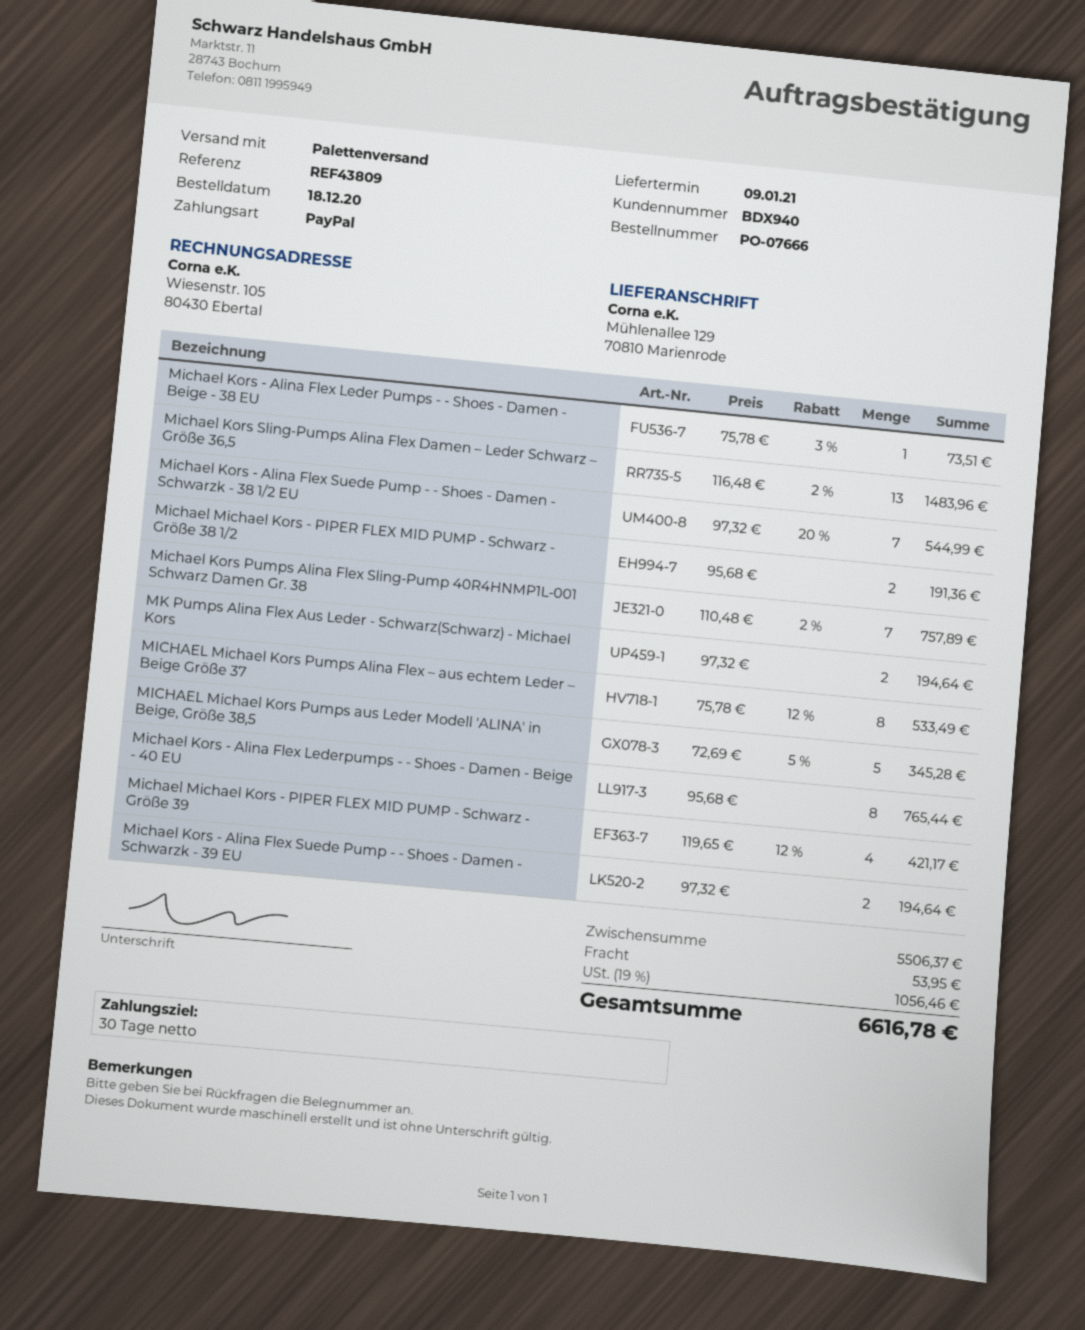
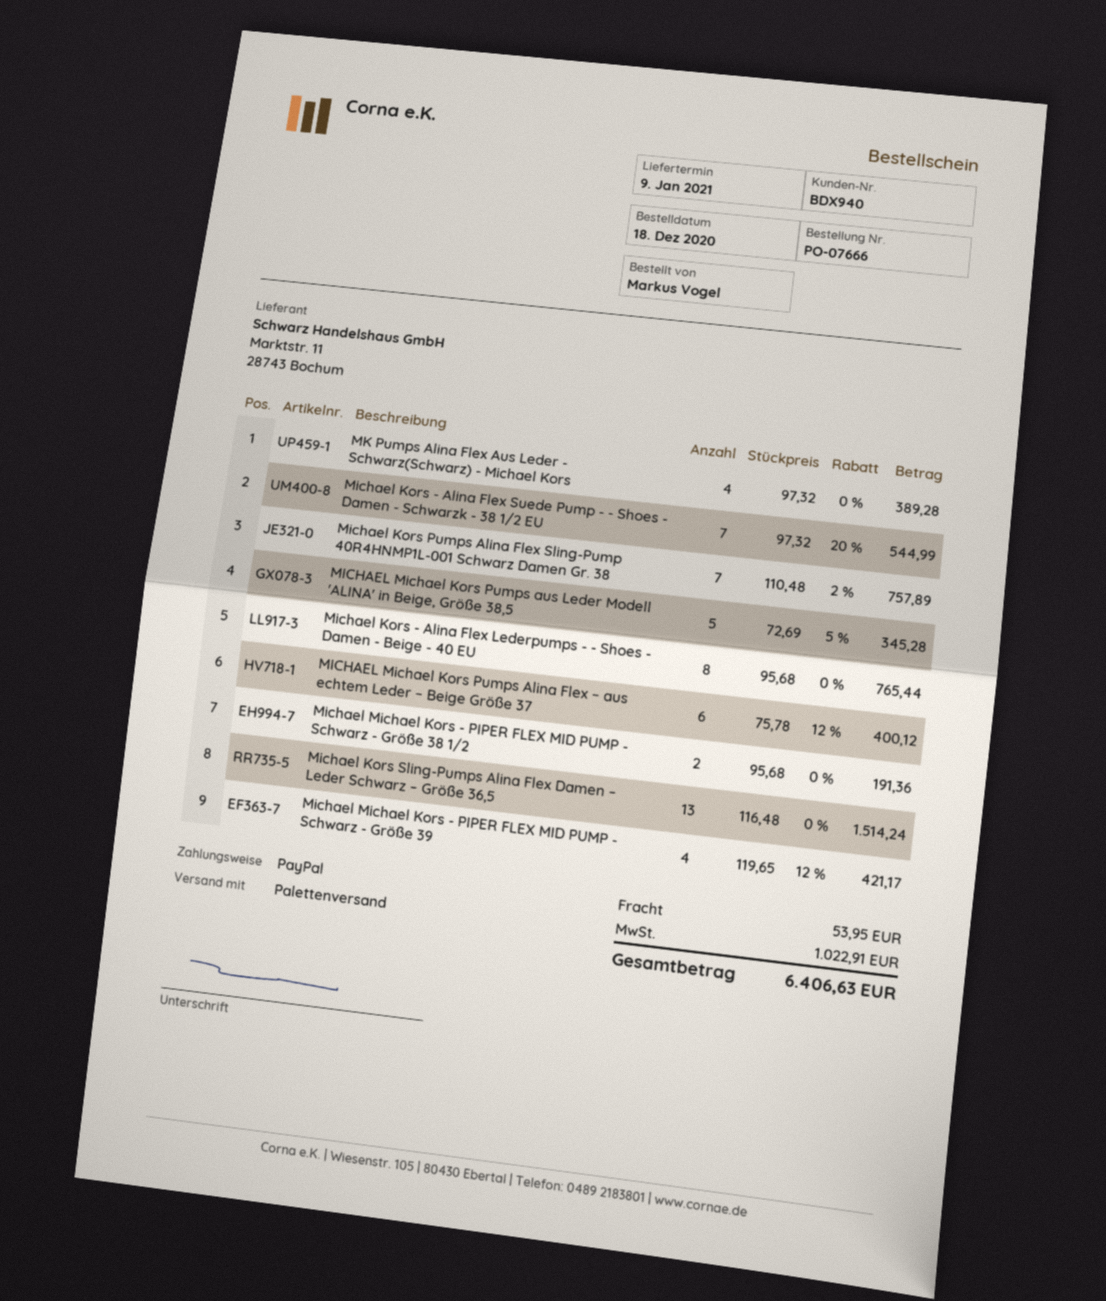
Michael Kors - Alina Flex Leder Pumps - - Shoes - Damen - Beige - 38 EU: 1 x 75.78 - 3% = 73.51 -> none
Michael Kors Sling-Pumps Alina Flex Damen – Leder Schwarz – Größe 36,5: 13 x 116.48 - 2% = 1483.96 -> 13 x 116.48 = 1514.24
MK Pumps Alina Flex Aus Leder - Schwarz(Schwarz) - Michael Kors: 2 x 97.32 = 194.64 -> 4 x 97.32 = 389.28
MICHAEL Michael Kors Pumps Alina Flex – aus echtem Leder – Beige Größe 37: 8 x 75.78 - 12% = 533.49 -> 6 x 75.78 - 12% = 400.12
Michael Kors - Alina Flex Suede Pump - - Shoes - Damen - Schwarzk - 39 EU: 2 x 97.32 = 194.64 -> none
tax: 1056.46 -> 1022.91
total: 6616.78 -> 6406.63

